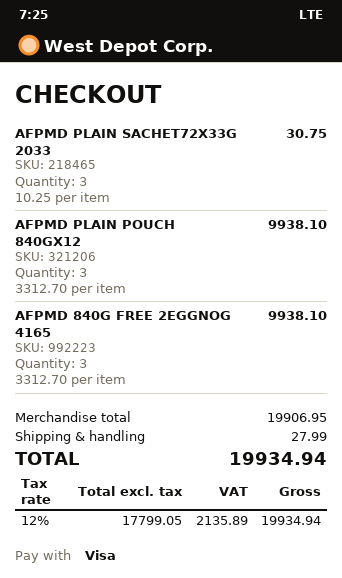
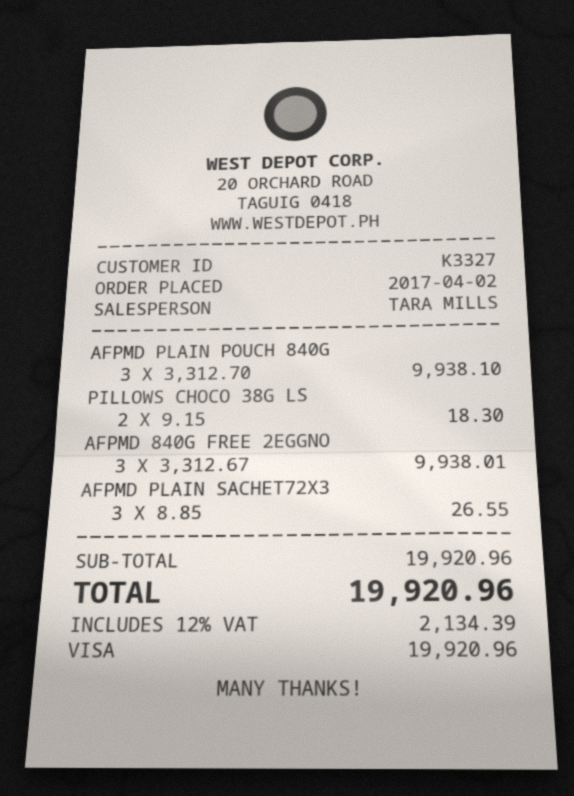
AFPMD PLAIN SACHET72X33G 2033: 3 x 10.25 = 30.75 -> 3 x 8.85 = 26.55
AFPMD 840G FREE 2EGGNOG 4165: 3 x 3312.70 = 9938.10 -> 3 x 3312.67 = 9938.01
PILLOWS CHOCO 38G LS: none -> 2 x 9.15 = 18.30
subtotal: 19906.95 -> 19920.96
shipping: 27.99 -> none
tax: 12% = 2135.89 -> 12% = 2134.39
total: 19934.94 -> 19920.96

